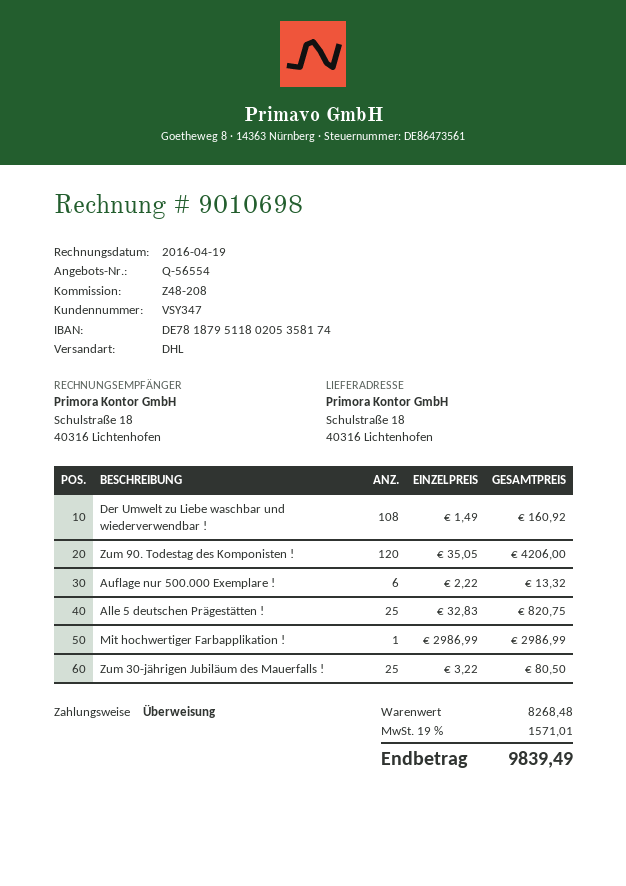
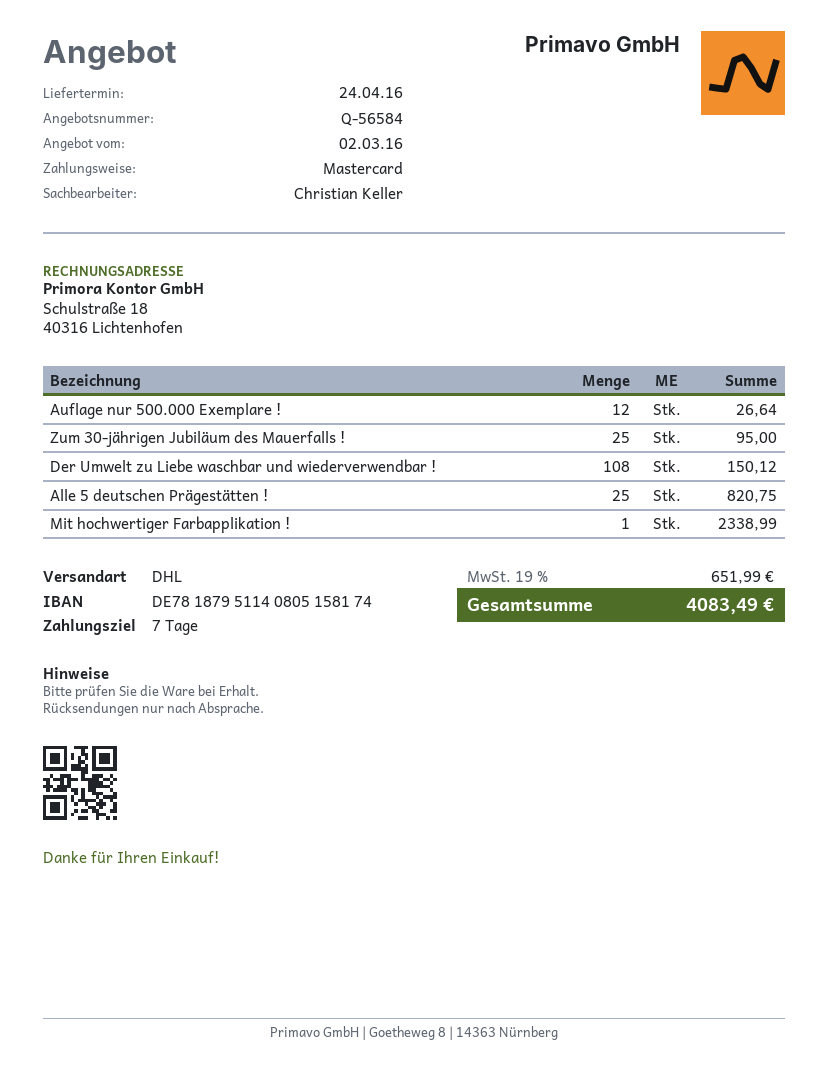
quote number: Q-56554 -> Q-56584
payment method: bank transfer -> Mastercard
bank account: DE78187951180205358174 -> DE78187951140805158174
Der Umwelt zu Liebe waschbar und wiederverwendbar !: 108 for 160.92 -> 108 for 150.12
Zum 90. Todestag des Komponisten !: 120 for 4206.00 -> none
Auflage nur 500.000 Exemplare !: 6 for 13.32 -> 12 for 26.64
Mit hochwertiger Farbapplikation !: 1 for 2986.99 -> 1 for 2338.99
Zum 30-jährigen Jubiläum des Mauerfalls !: 25 for 80.50 -> 25 for 95.00
tax: 19% = 1571.01 -> 19% = 651.99
total: 9839.49 -> 4083.49

